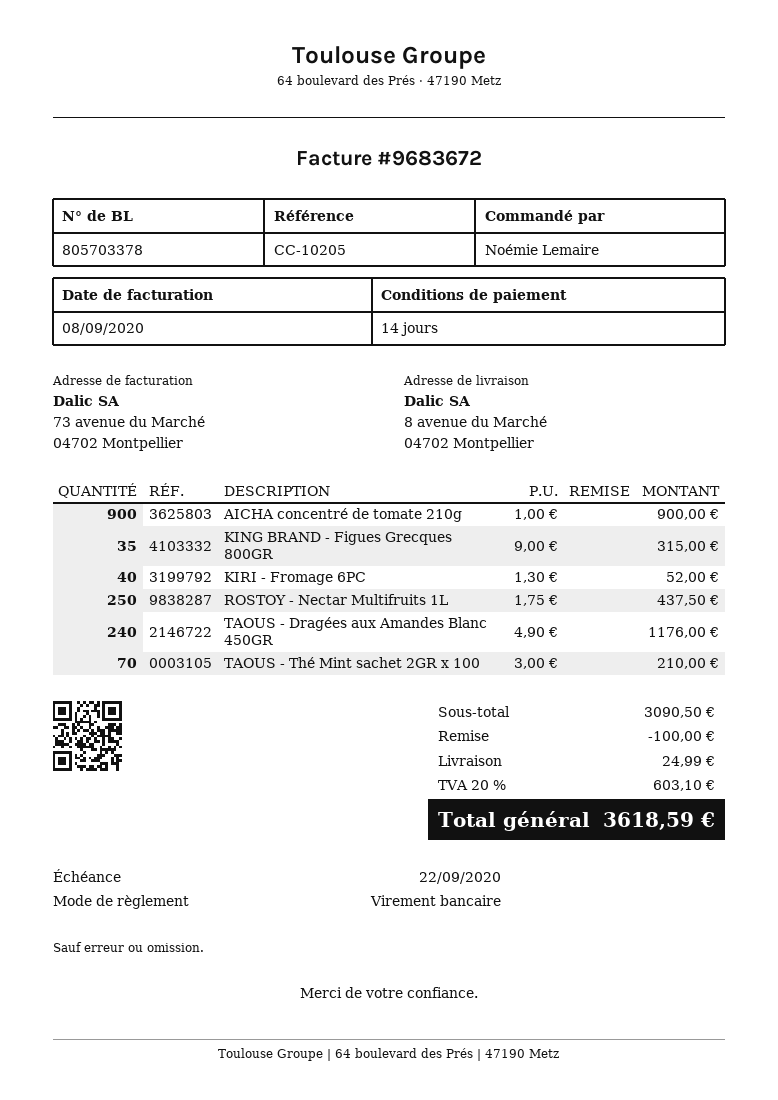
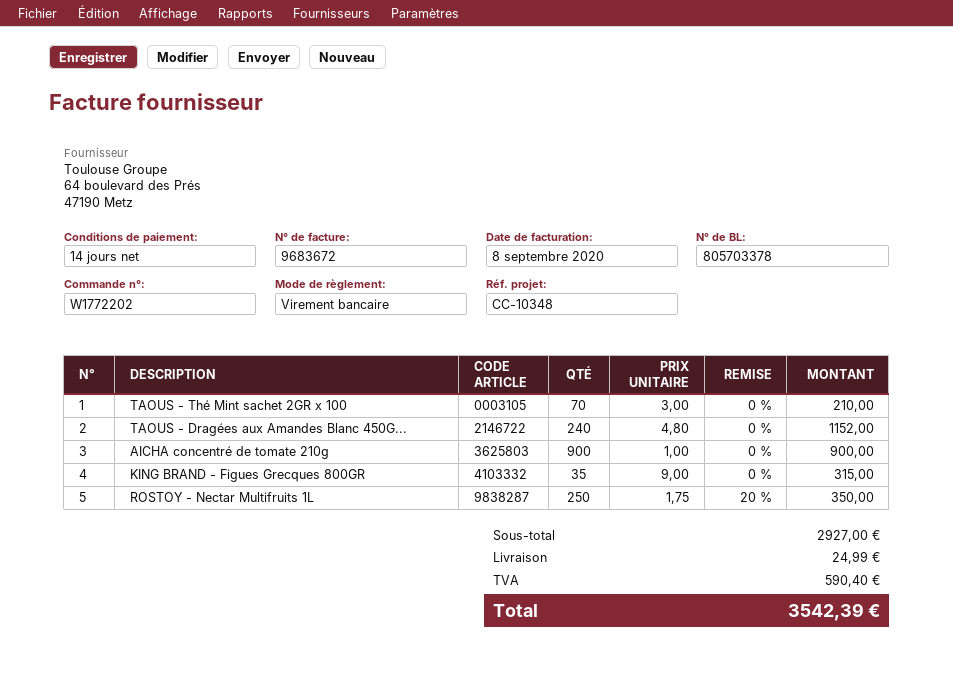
reference: CC-10205 -> CC-10348
KIRI - Fromage 6PC: 40 x 1.30 = 52.00 -> none
ROSTOY - Nectar Multifruits 1L: 250 x 1.75 = 437.50 -> 250 x 1.75 - 20% = 350.00
TAOUS - Dragées aux Amandes Blanc 450GR: 240 x 4.90 = 1176.00 -> 240 x 4.80 = 1152.00
subtotal: 3090.50 -> 2927.00
discount: 100.00 -> none
tax: 603.10 -> 590.40
total: 3618.59 -> 3542.39

